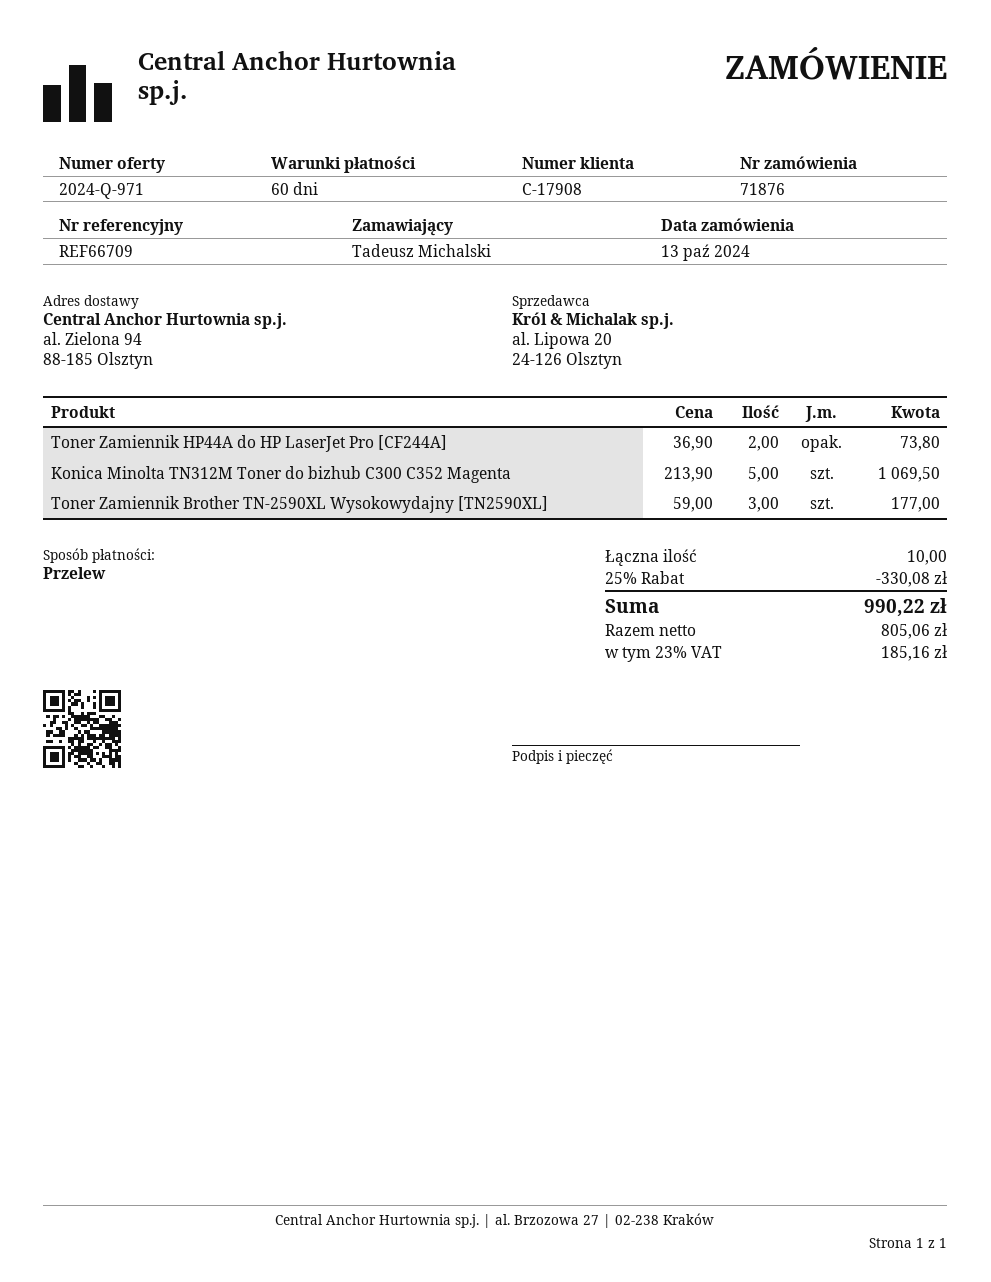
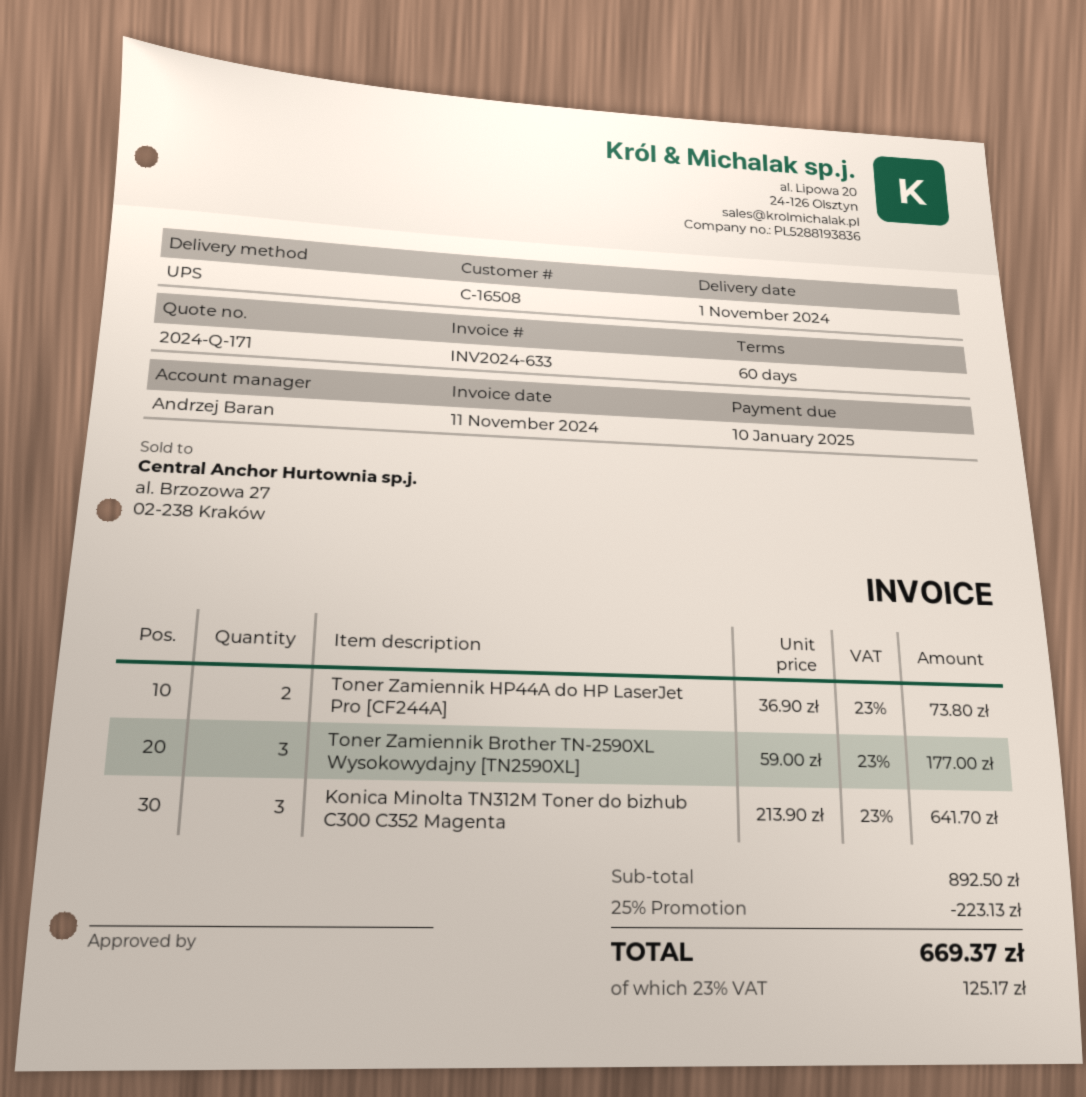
quote number: 2024-Q-971 -> 2024-Q-171
customer number: C-17908 -> C-16508
Konica Minolta TN312M Toner do bizhub C300 C352 Magenta: 5 x 213.90 = 1069.50 -> 3 x 213.90 = 641.70
discount: 25% = 330.08 -> 25% = 223.13
tax: 23% = 185.16 -> 23% = 125.17
total: 990.22 -> 669.37

